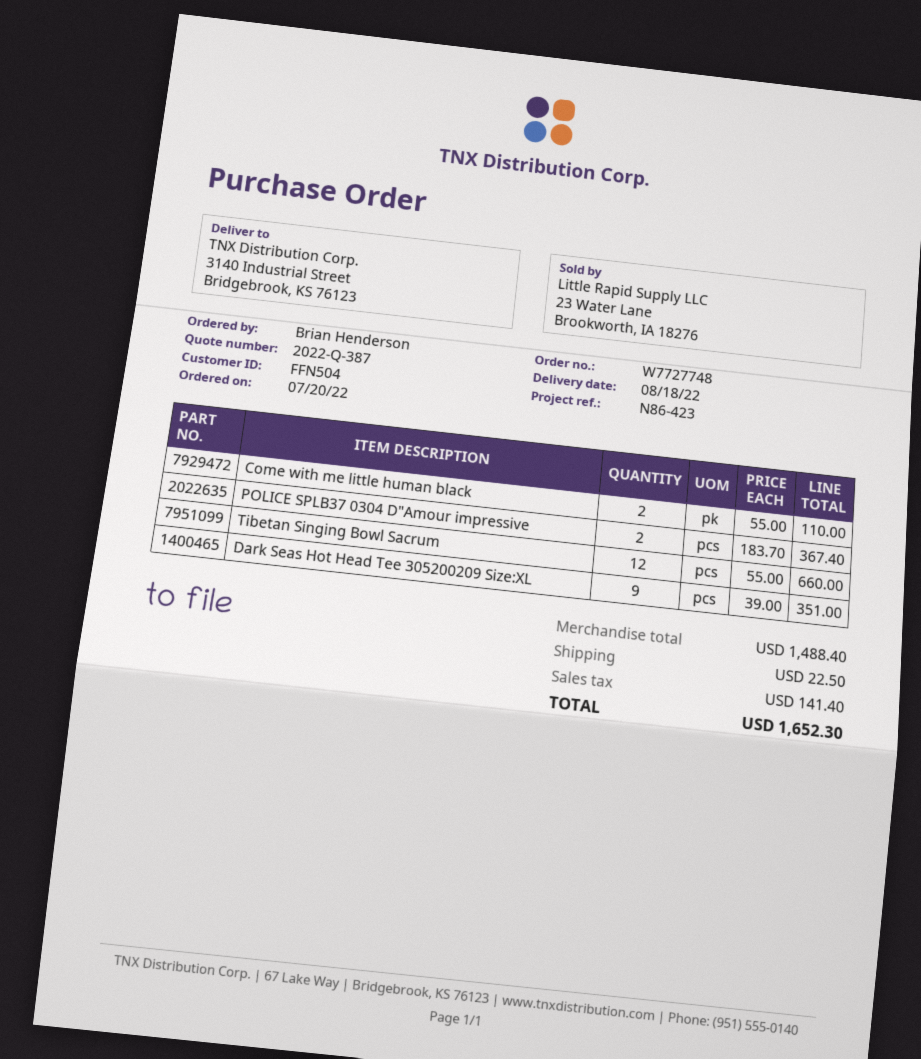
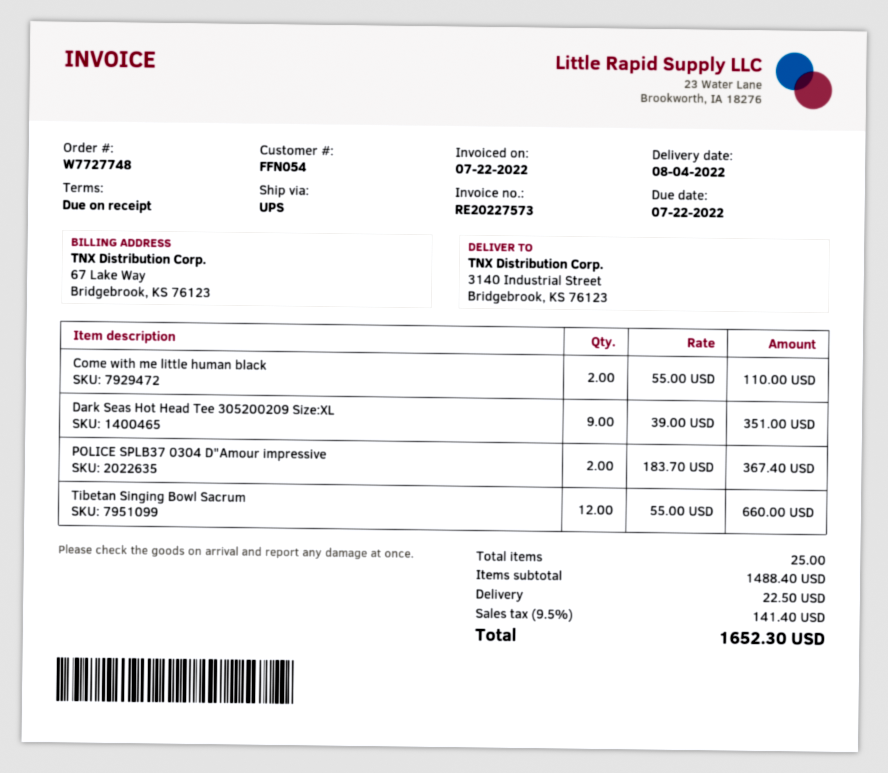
delivery date: 2022-08-18 -> 2022-08-04
customer number: FFN504 -> FFN054

